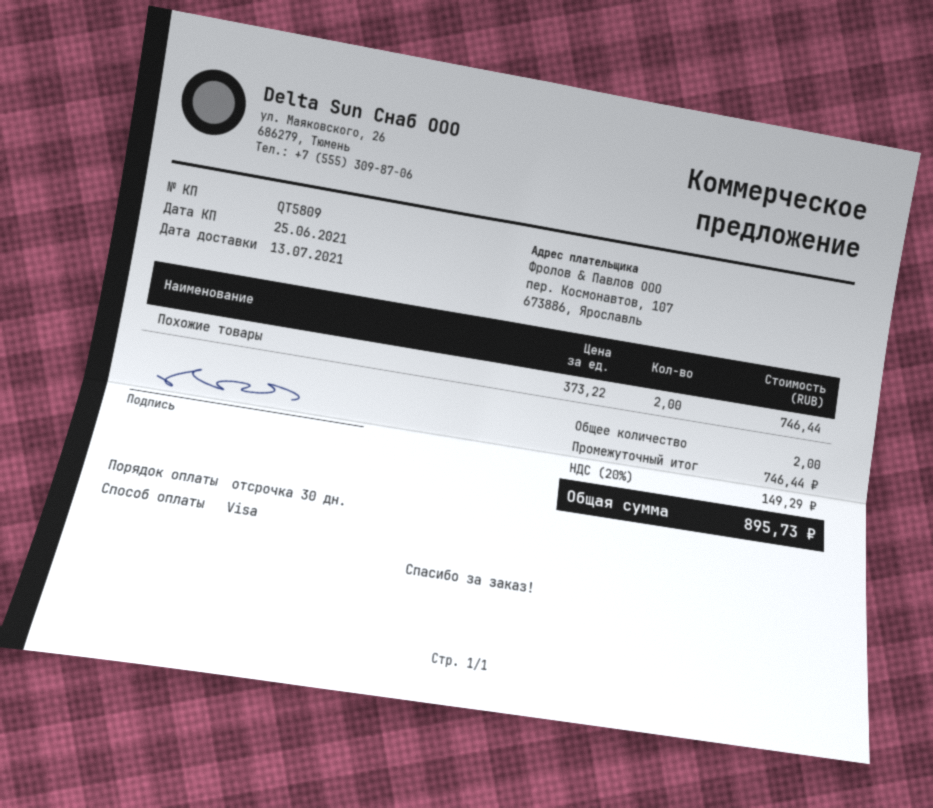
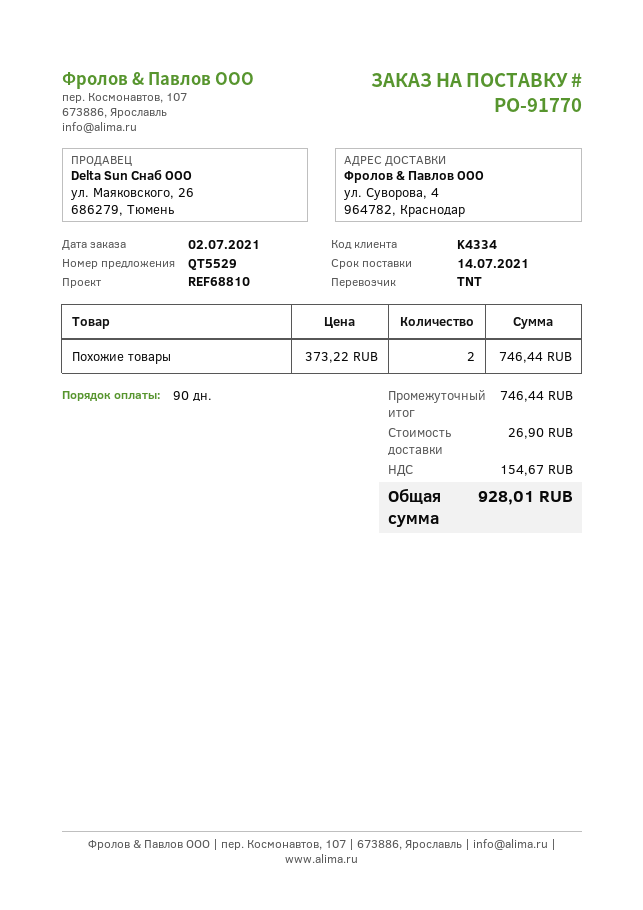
quote number: QT5809 -> QT5529
delivery date: 2021-07-13 -> 2021-07-14
payment terms: 30 days -> 90 days
shipping: none -> 26.90
tax: 149.29 -> 154.67
total: 895.73 -> 928.01

